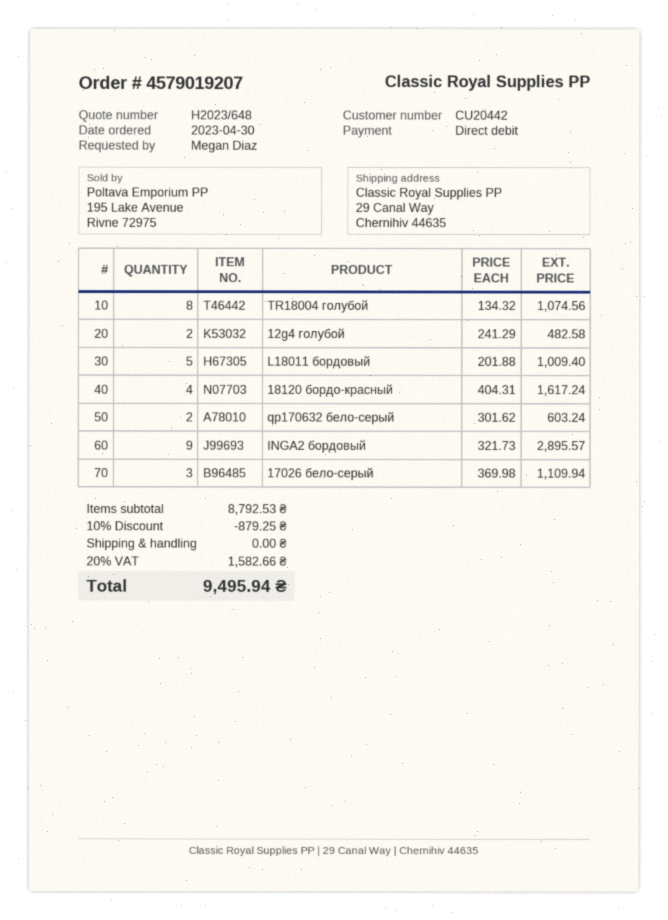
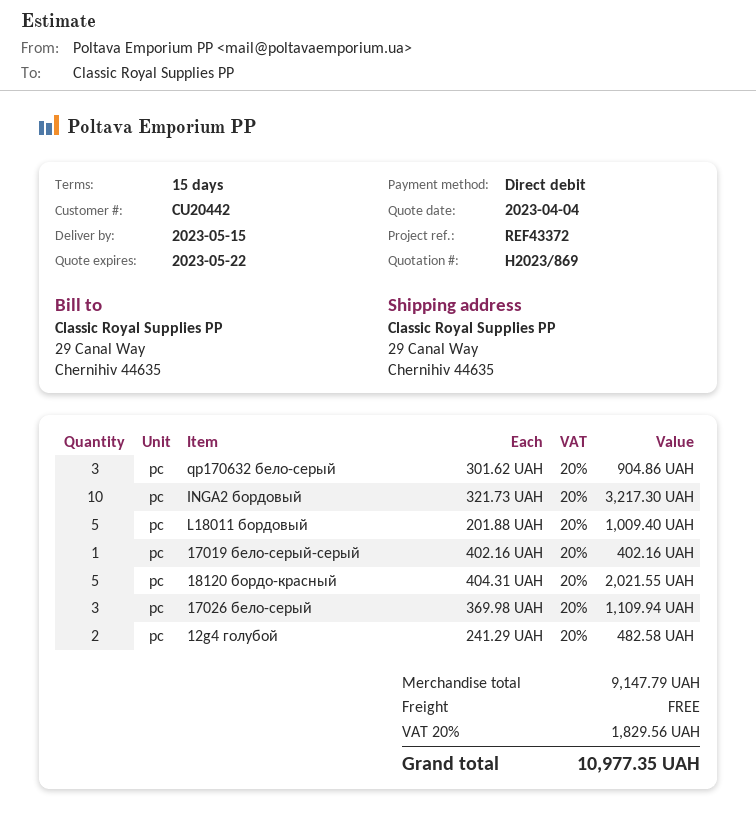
quote number: H2023/648 -> H2023/869
TR18004 голубой: 8 x 134.32 = 1074.56 -> none
18120 бордо-красный: 4 x 404.31 = 1617.24 -> 5 x 404.31 = 2021.55
qp170632 бело-серый: 2 x 301.62 = 603.24 -> 3 x 301.62 = 904.86
INGA2 бордовый: 9 x 321.73 = 2895.57 -> 10 x 321.73 = 3217.30
17019 бело-серый-серый: none -> 1 x 402.16 = 402.16
subtotal: 8792.53 -> 9147.79
discount: 10% = 879.25 -> none
tax: 20% = 1582.66 -> 20% = 1829.56
total: 9495.94 -> 10977.35

